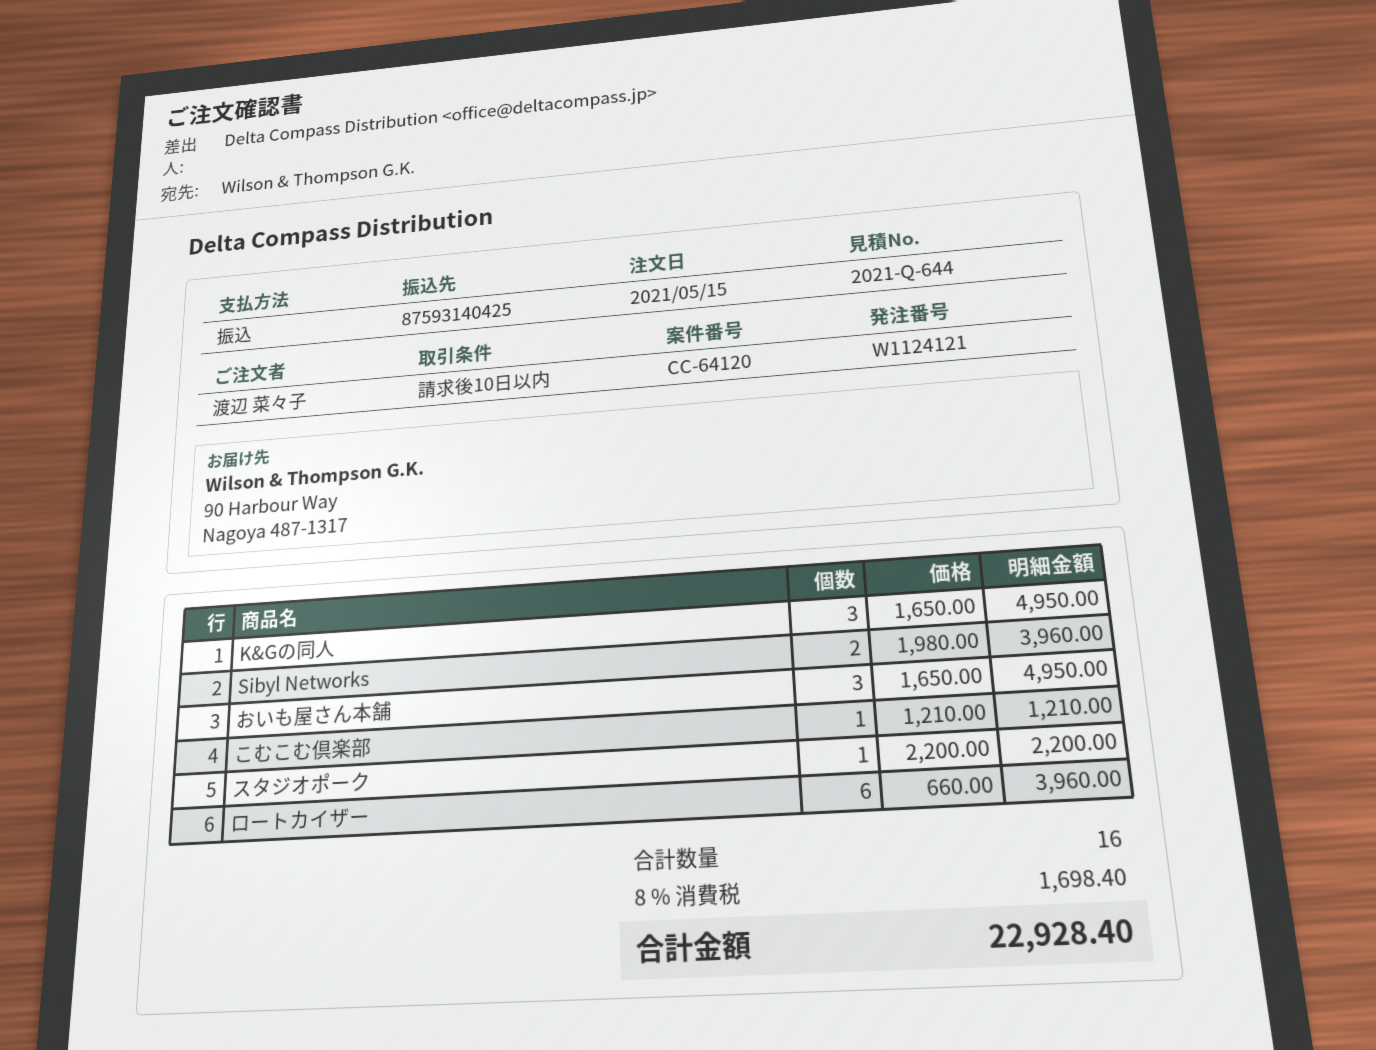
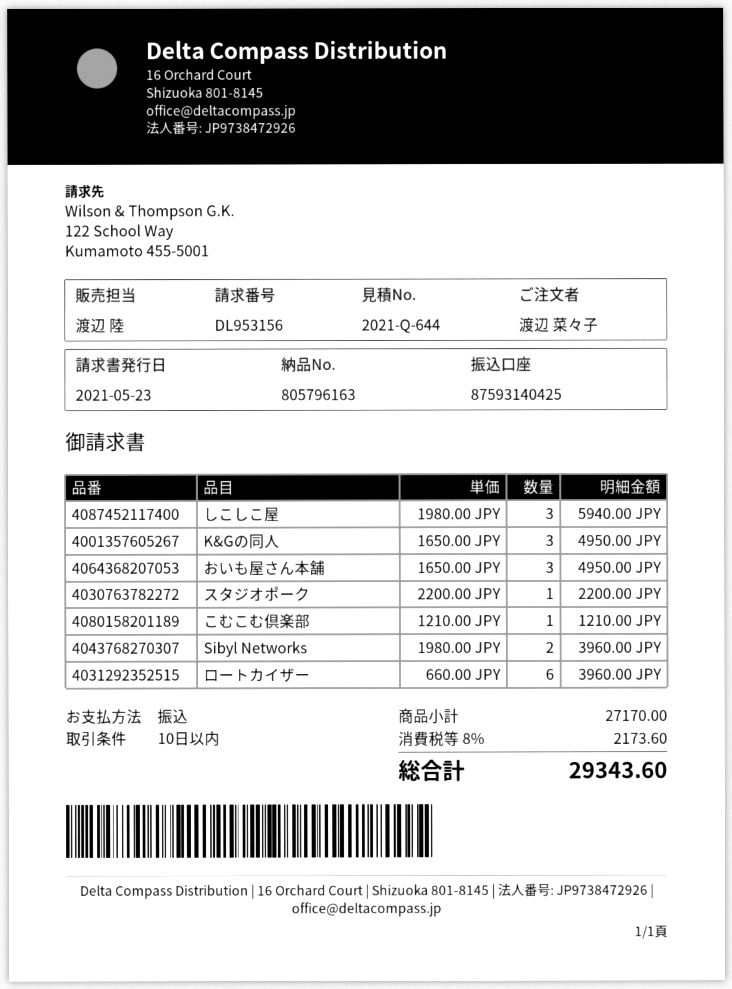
しこしこ屋: none -> 3 x 1980.00 = 5940.00
tax: 8% = 1698.40 -> 8% = 2173.60
total: 22928.40 -> 29343.60

